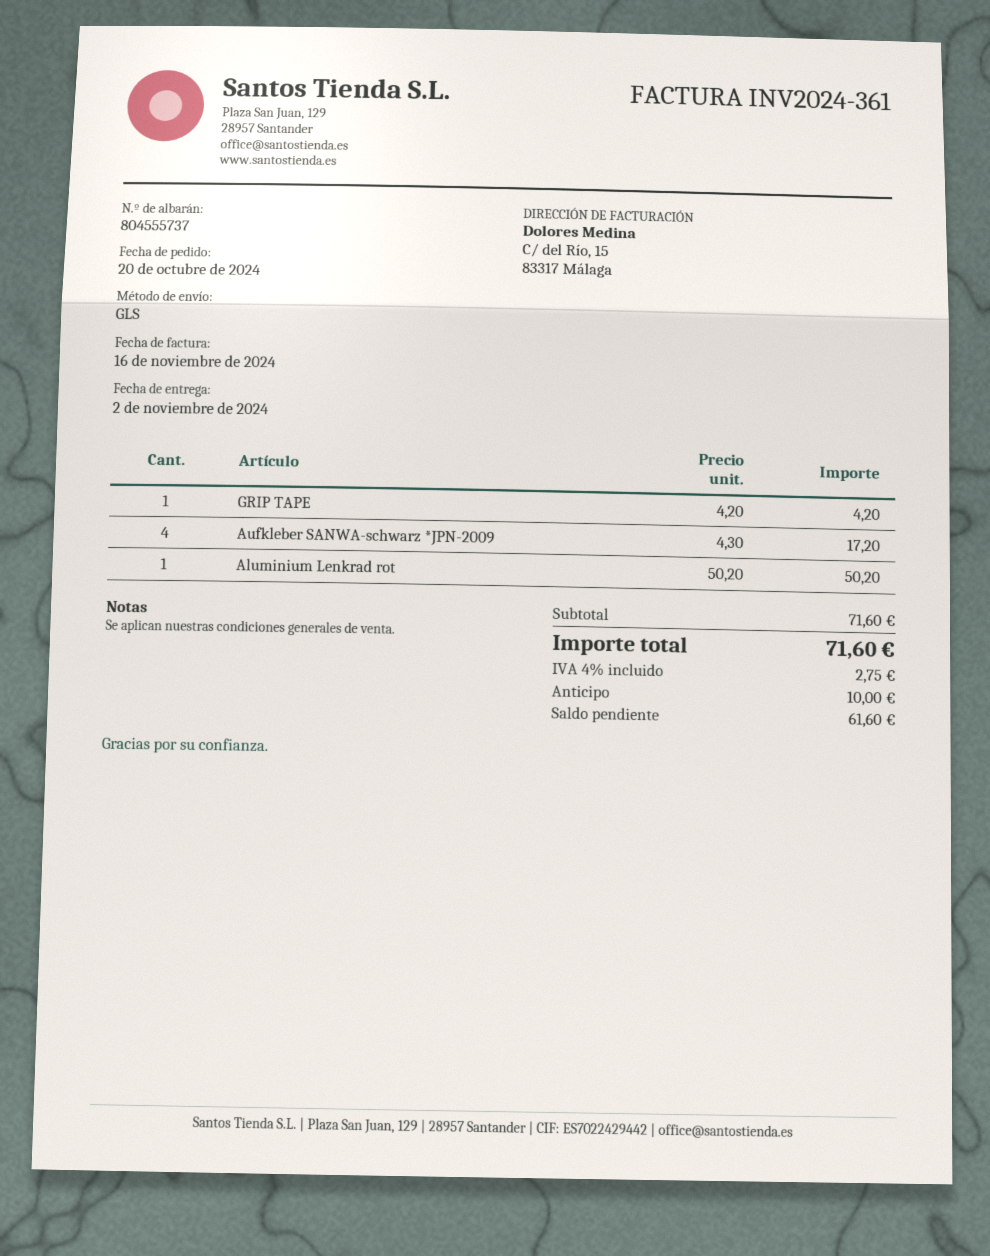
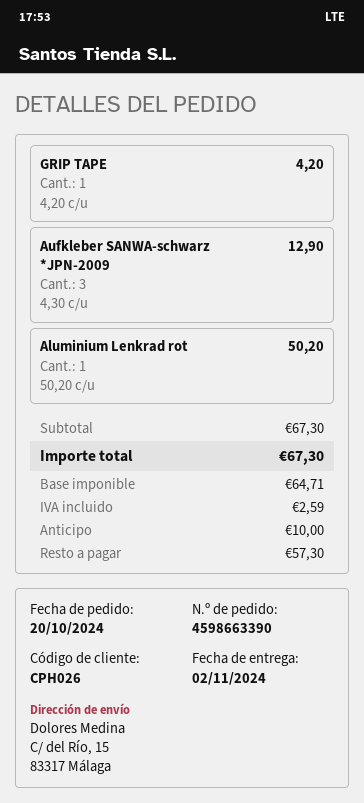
Aufkleber SANWA-schwarz *JPN-2009: 4 x 4.30 = 17.20 -> 3 x 4.30 = 12.90
subtotal: 71.60 -> 67.30
tax: 2.75 -> 2.59
total: 71.60 -> 67.30
balance: 61.60 -> 57.30

